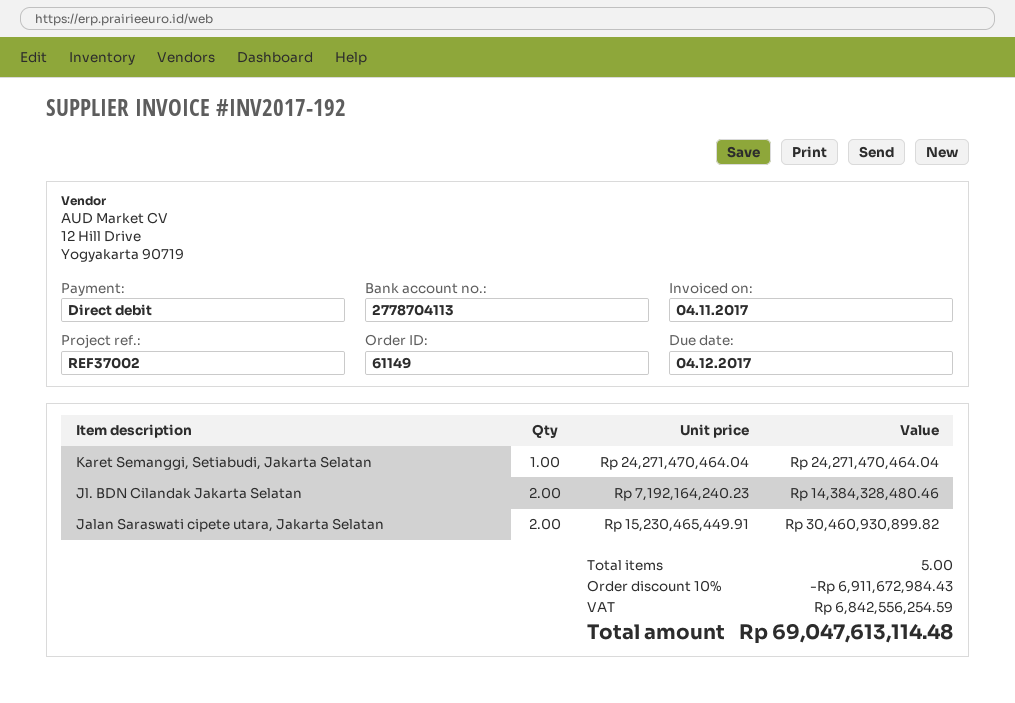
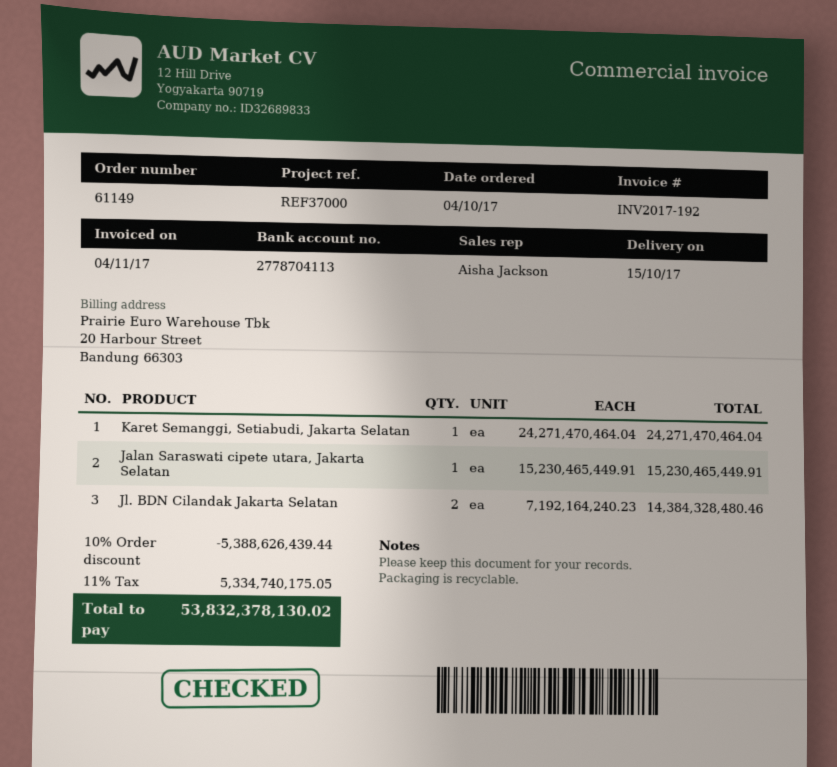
reference: REF37002 -> REF37000
Jalan Saraswati cipete utara, Jakarta Selatan: 2 x 15230465449.91 = 30460930899.82 -> 1 x 15230465449.91 = 15230465449.91
discount: 10% = 6911672984.43 -> 10% = 5388626439.44
tax: 6842556254.59 -> 5334740175.05
total: 69047613114.48 -> 53832378130.02

